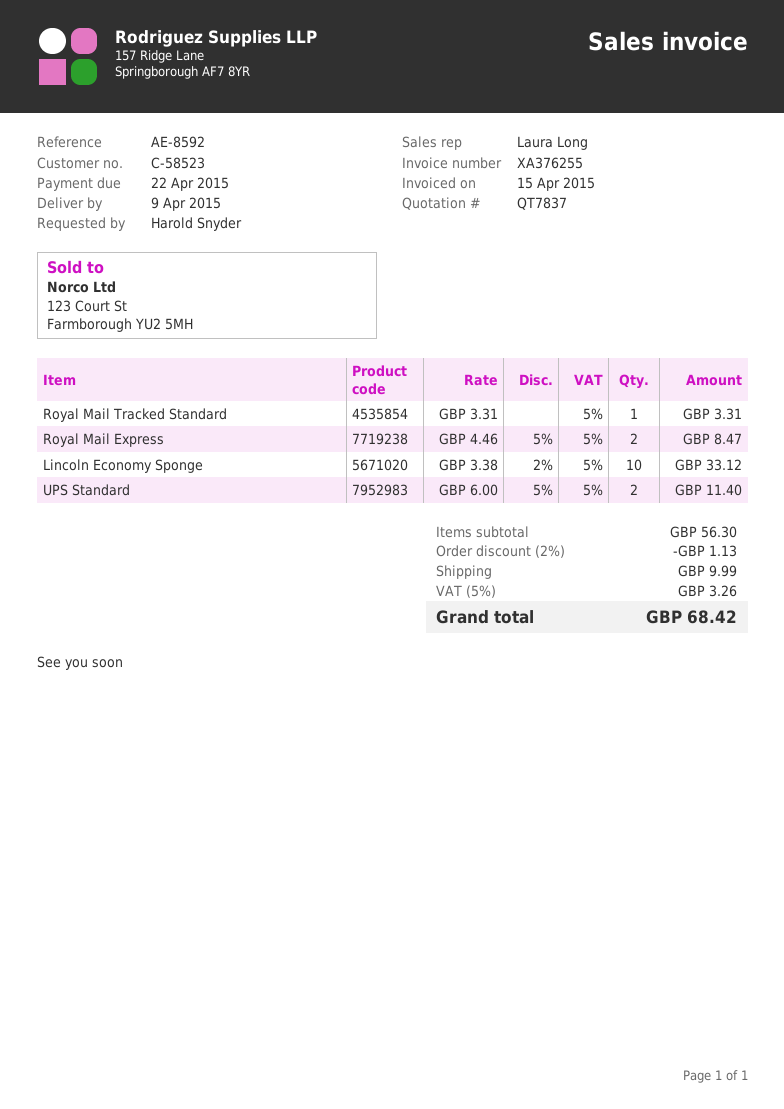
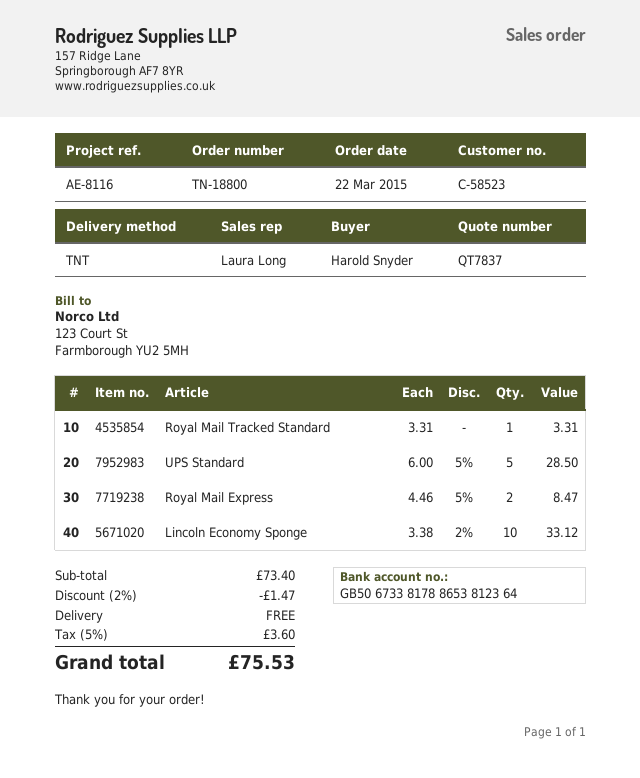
reference: AE-8592 -> AE-8116
UPS Standard: 2 x 6.00 - 5% = 11.40 -> 5 x 6.00 - 5% = 28.50
subtotal: 56.30 -> 73.40
discount: 2% = 1.13 -> 2% = 1.47
shipping: 9.99 -> 0.00
tax: 5% = 3.26 -> 5% = 3.60
total: 68.42 -> 75.53

